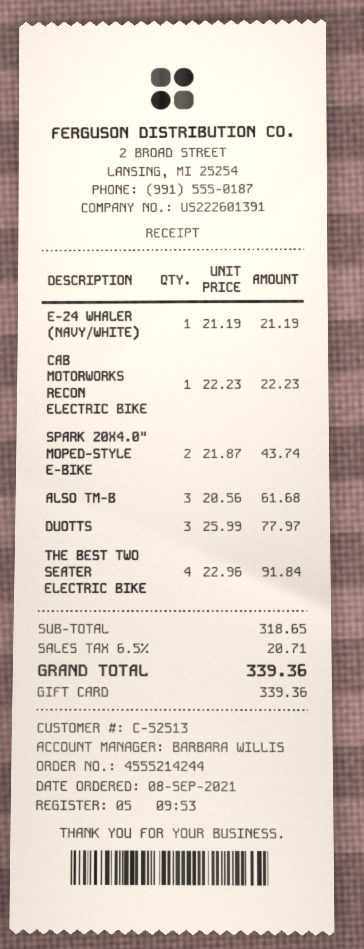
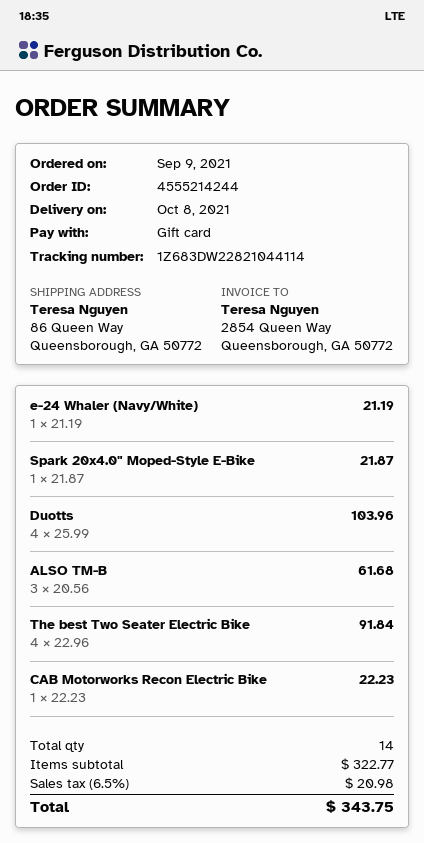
order date: 2021-09-08 -> 2021-09-09
SPARK 20X4.0" MOPED-STYLE E-BIKE: 2 x 21.87 = 43.74 -> 1 x 21.87 = 21.87
DUOTTS: 3 x 25.99 = 77.97 -> 4 x 25.99 = 103.96
subtotal: 318.65 -> 322.77
tax: 6.5% = 20.71 -> 6.5% = 20.98
total: 339.36 -> 343.75

